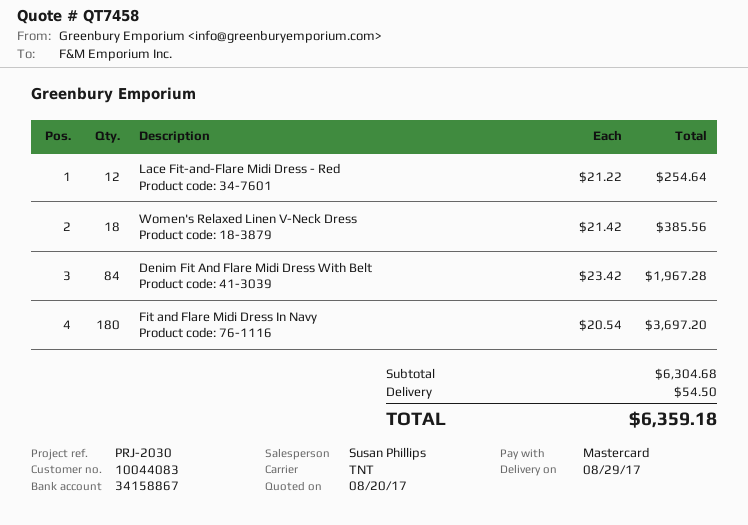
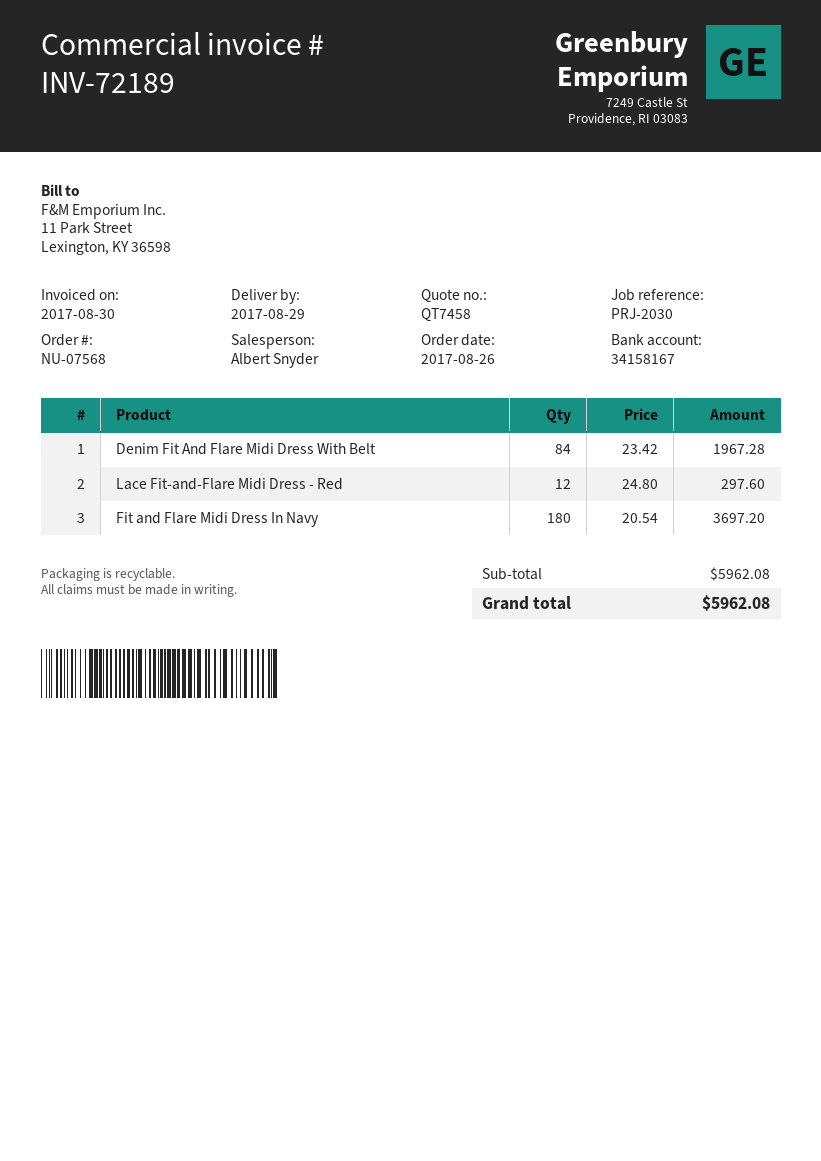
sales rep: Susan Phillips -> Albert Snyder
bank account: 34158867 -> 34158167
Lace Fit-and-Flare Midi Dress - Red: 12 x 21.22 = 254.64 -> 12 x 24.80 = 297.60
Women's Relaxed Linen V-Neck Dress: 18 x 21.42 = 385.56 -> none
subtotal: 6304.68 -> 5962.08
shipping: 54.50 -> none
total: 6359.18 -> 5962.08

